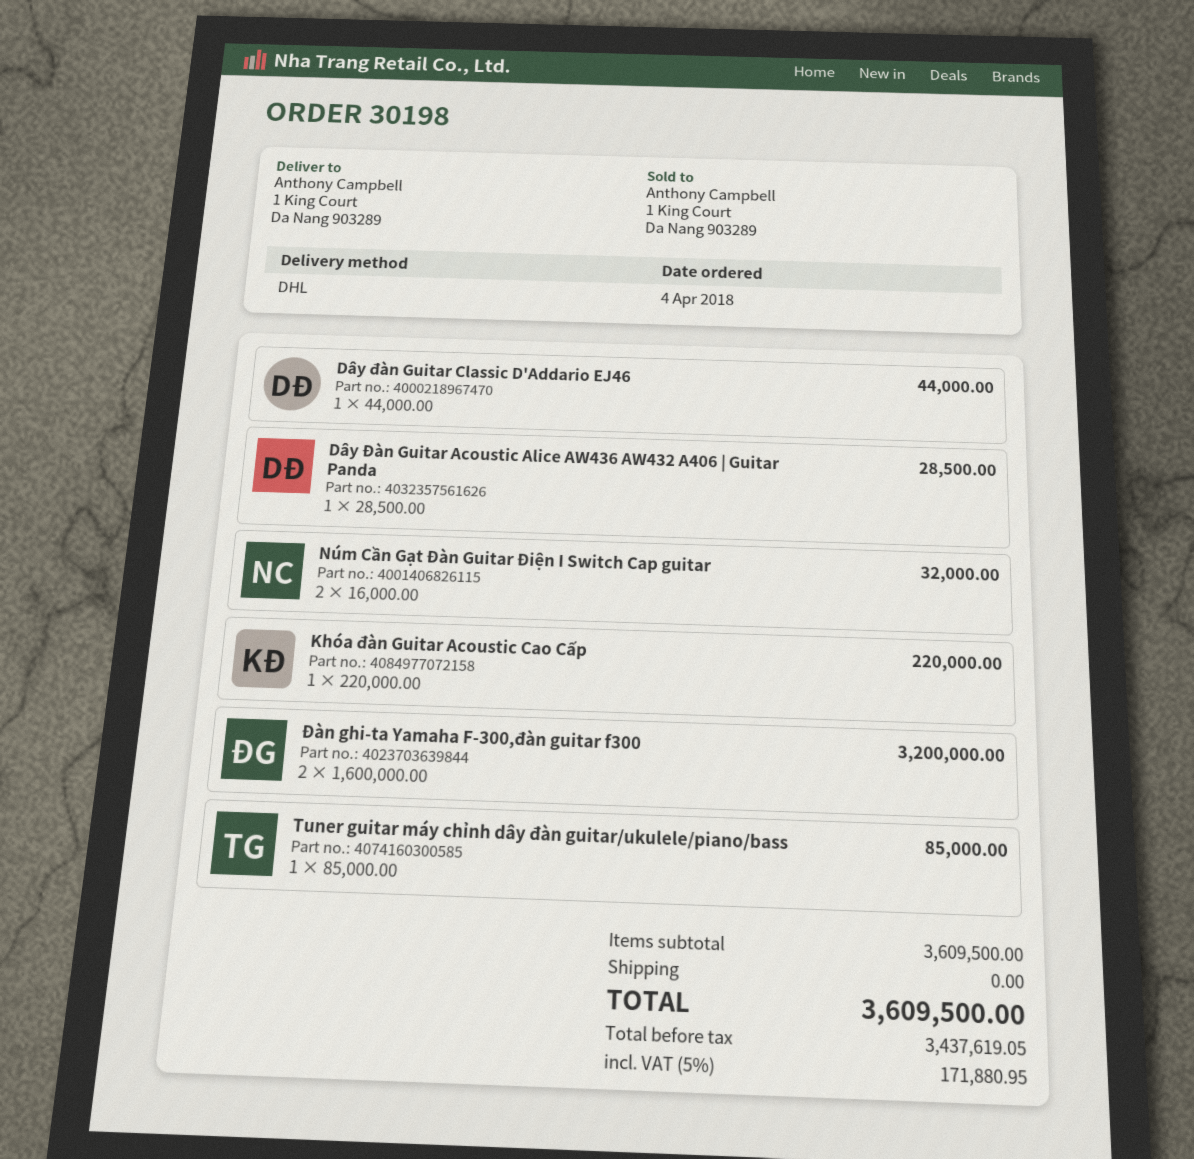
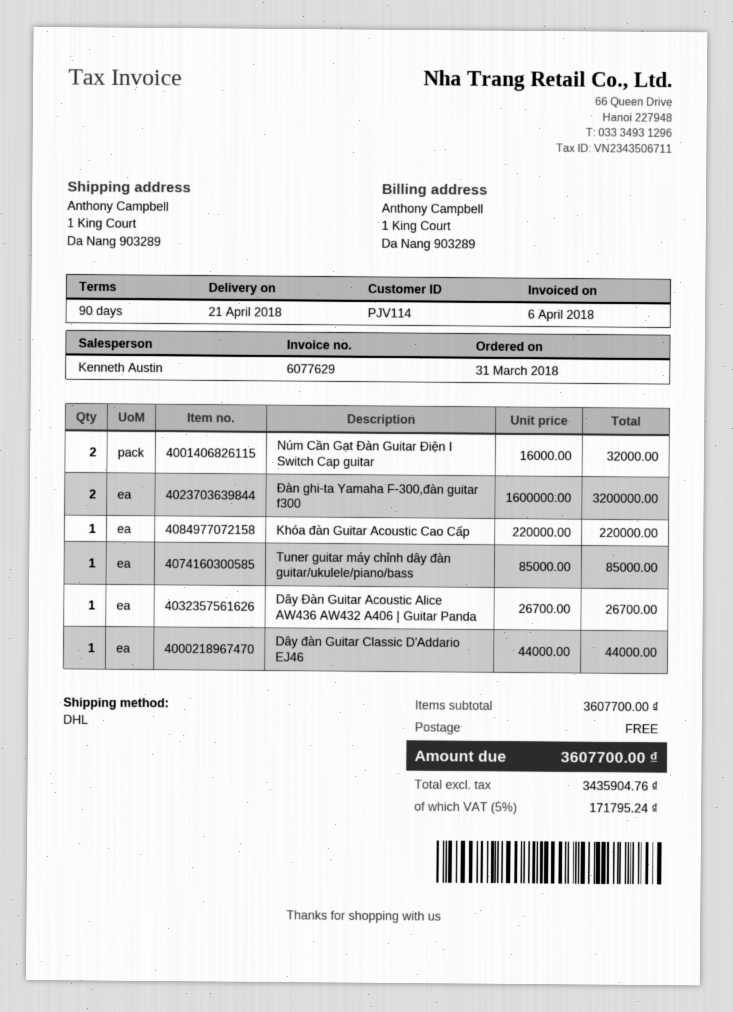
order date: 2018-04-04 -> 2018-03-31
Dây Đàn Guitar Acoustic Alice AW436 AW432 A406 | Guitar Panda: 1 x 28500.00 = 28500.00 -> 1 x 26700.00 = 26700.00
subtotal: 3609500.00 -> 3607700.00
net: 3437619.05 -> 3435904.76
tax: 5% = 171880.95 -> 5% = 171795.24
total: 3609500.00 -> 3607700.00

